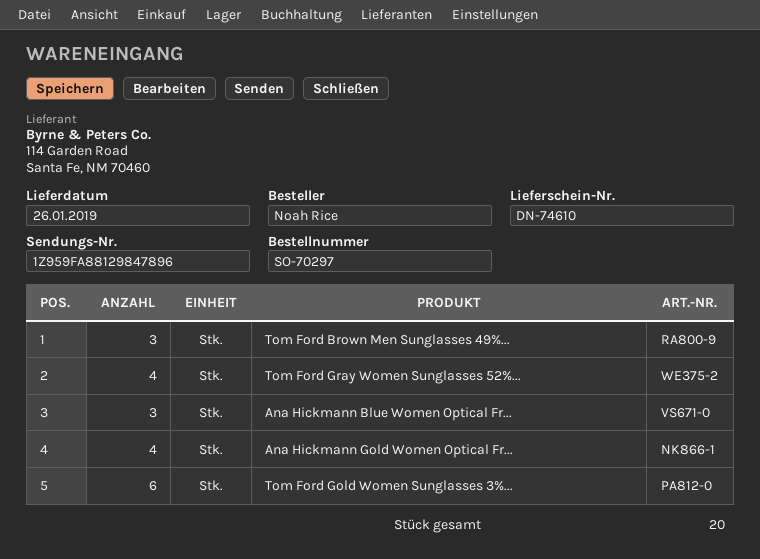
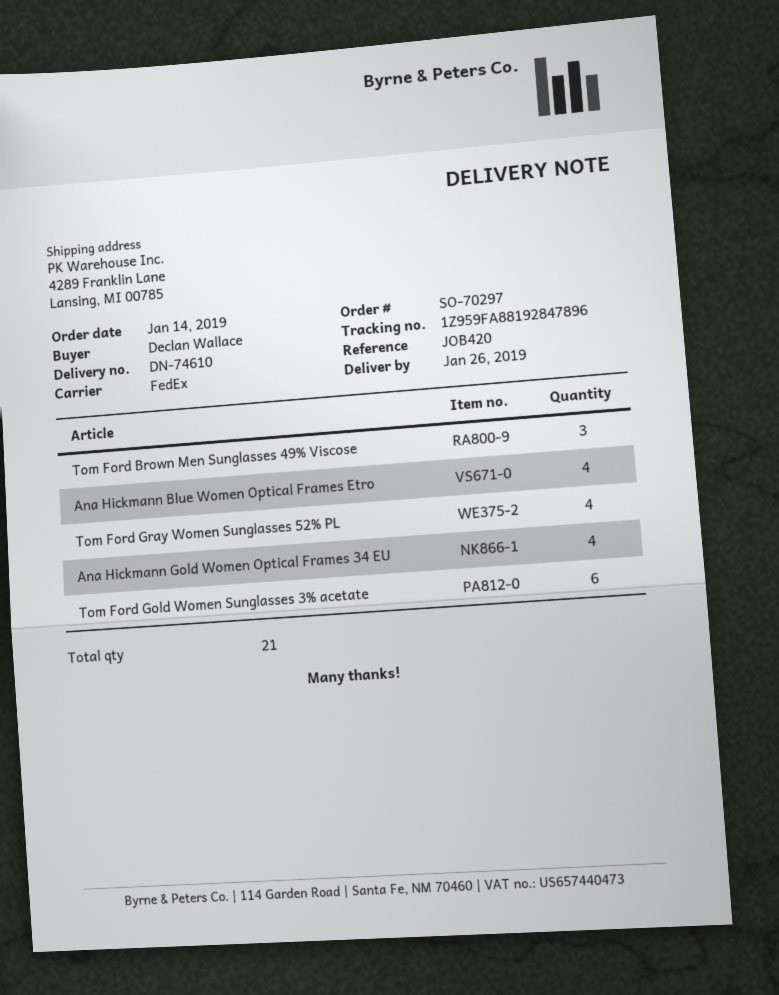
ordered by: Noah Rice -> Declan Wallace
tracking number: 1Z959FA88129847896 -> 1Z959FA88192847896
Ana Hickmann Blue Women Optical Fr...: 3 -> 4
total quantity: 20 -> 21

